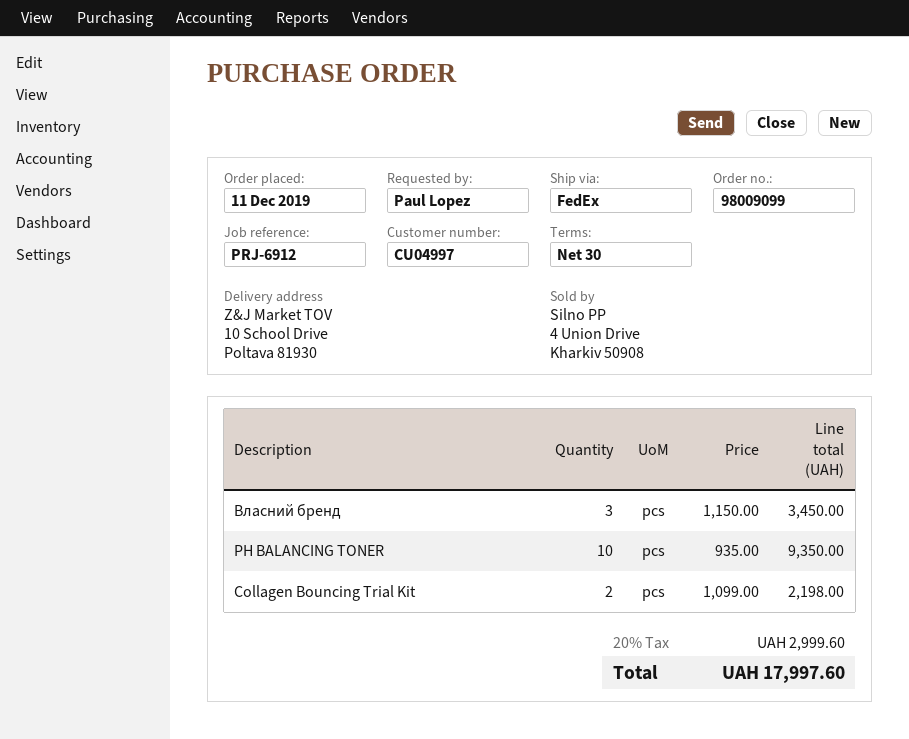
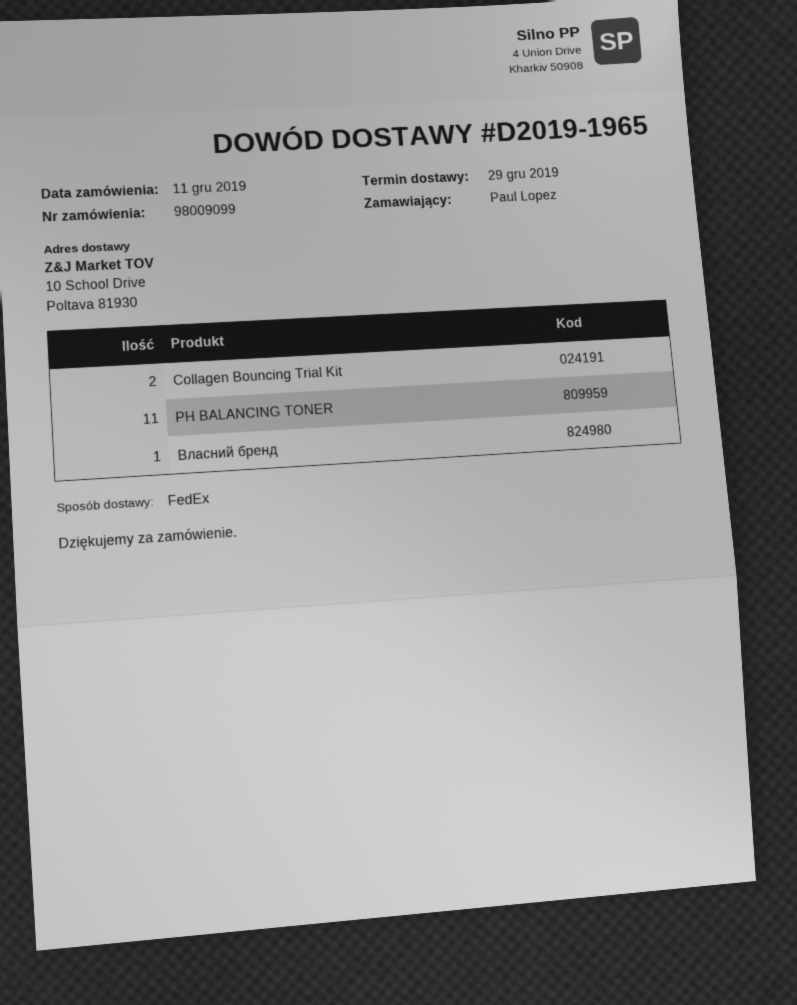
Власний бренд: 3 -> 1
PH BALANCING TONER: 10 -> 11

